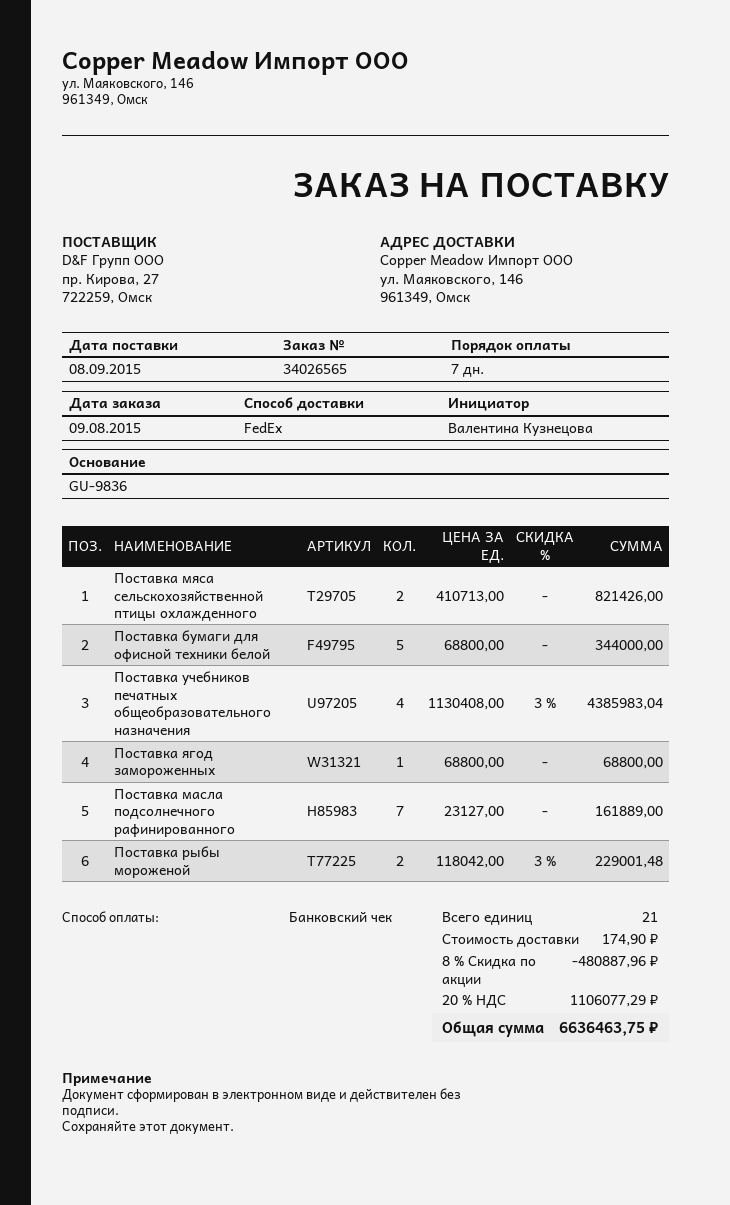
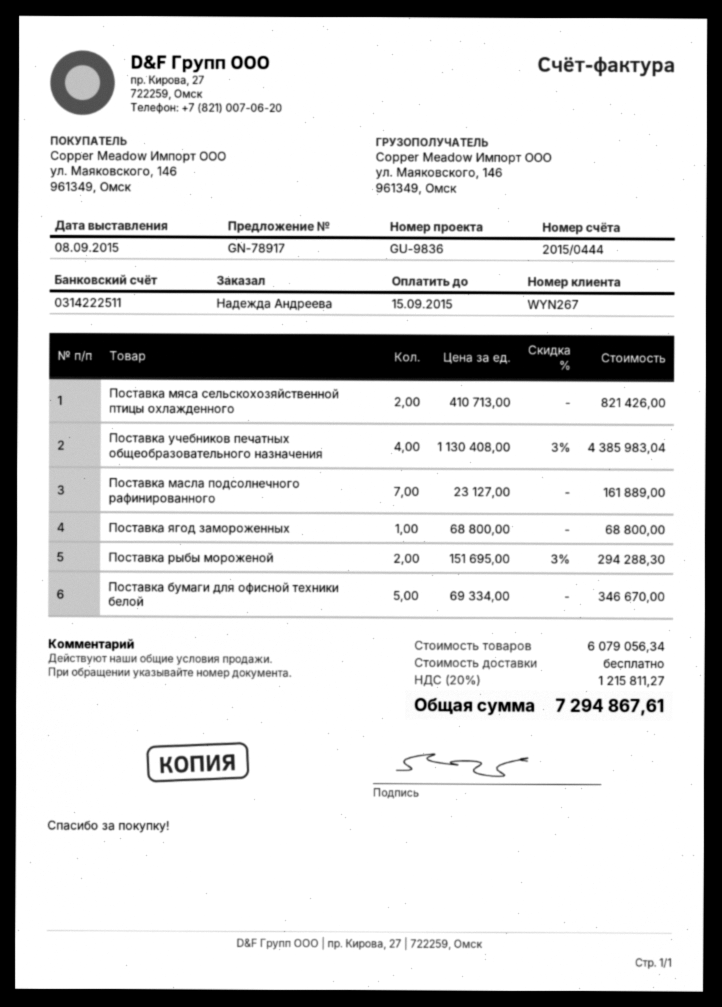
ordered by: Валентина Кузнецова -> Надежда Андреева
Поставка бумаги для офисной техники белой: 5 x 68800.00 = 344000.00 -> 5 x 69334.00 = 346670.00
Поставка рыбы мороженой: 2 x 118042.00 - 3% = 229001.48 -> 2 x 151695.00 - 3% = 294288.30
discount: 8% = 480887.96 -> none
shipping: 174.90 -> 0.00
tax: 20% = 1106077.29 -> 20% = 1215811.27
total: 6636463.75 -> 7294867.61

